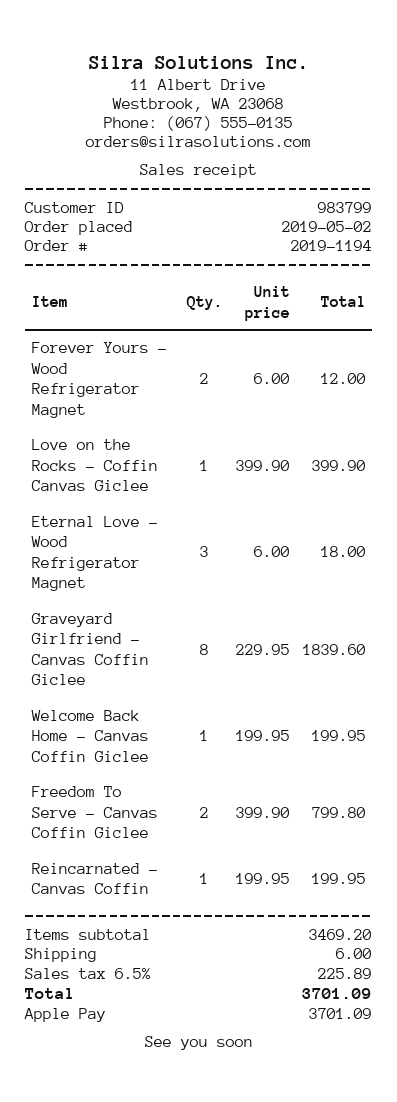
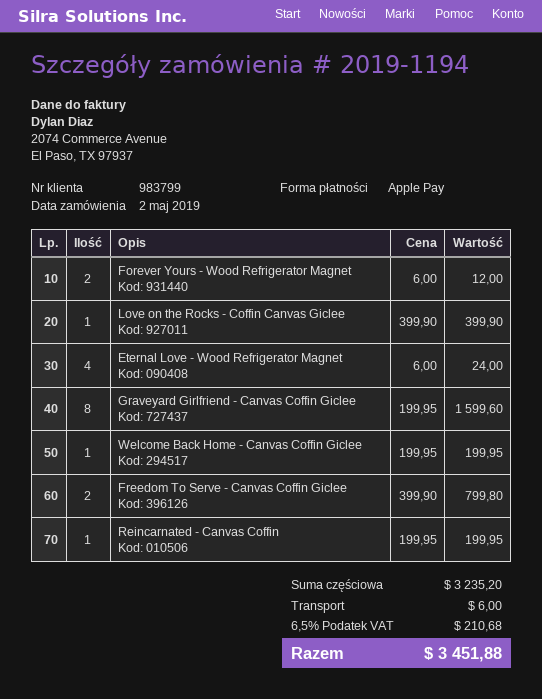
Eternal Love - Wood Refrigerator Magnet: 3 x 6.00 = 18.00 -> 4 x 6.00 = 24.00
Graveyard Girlfriend - Canvas Coffin Giclee: 8 x 229.95 = 1839.60 -> 8 x 199.95 = 1599.60
subtotal: 3469.20 -> 3235.20
tax: 6.5% = 225.89 -> 6.5% = 210.68
total: 3701.09 -> 3451.88

